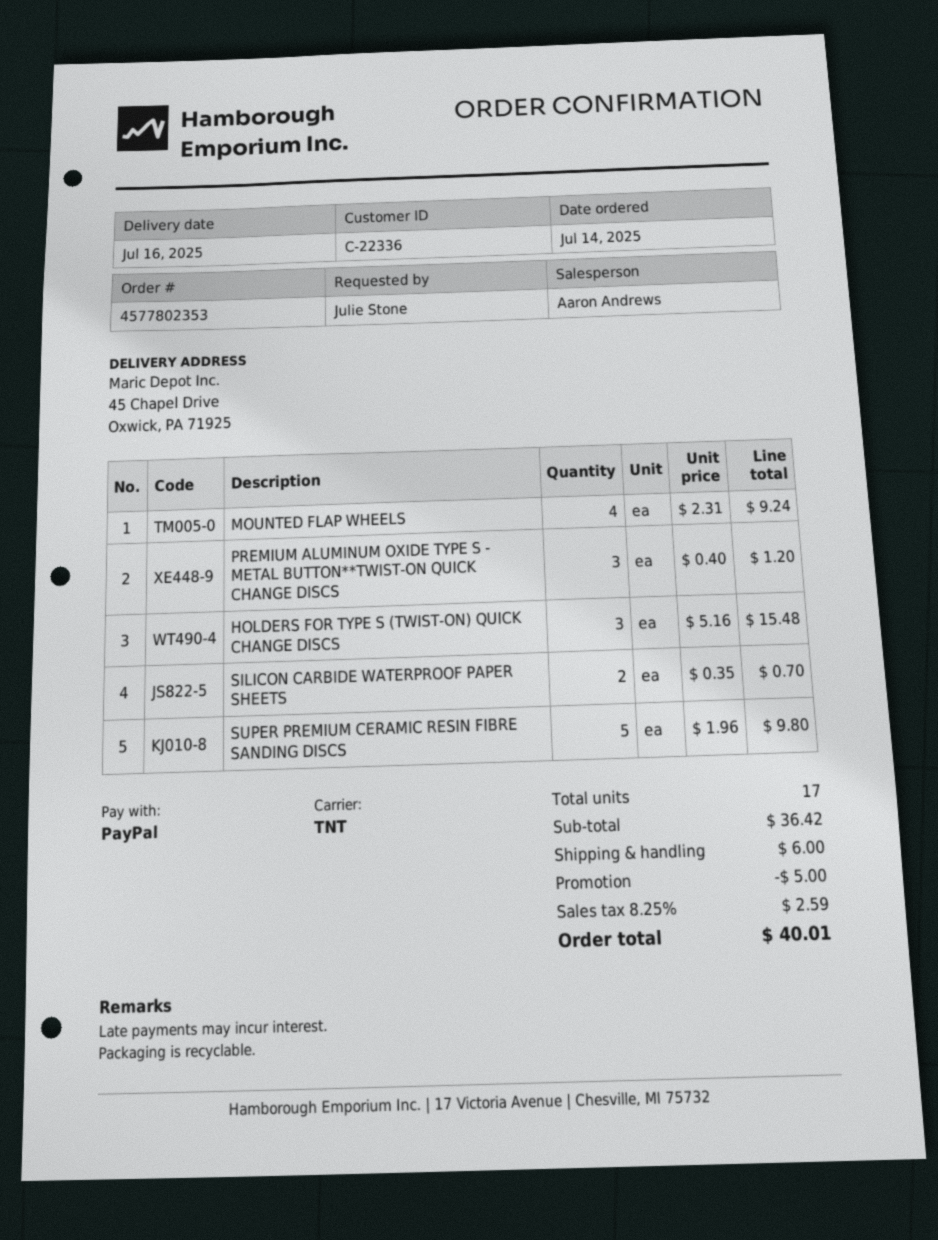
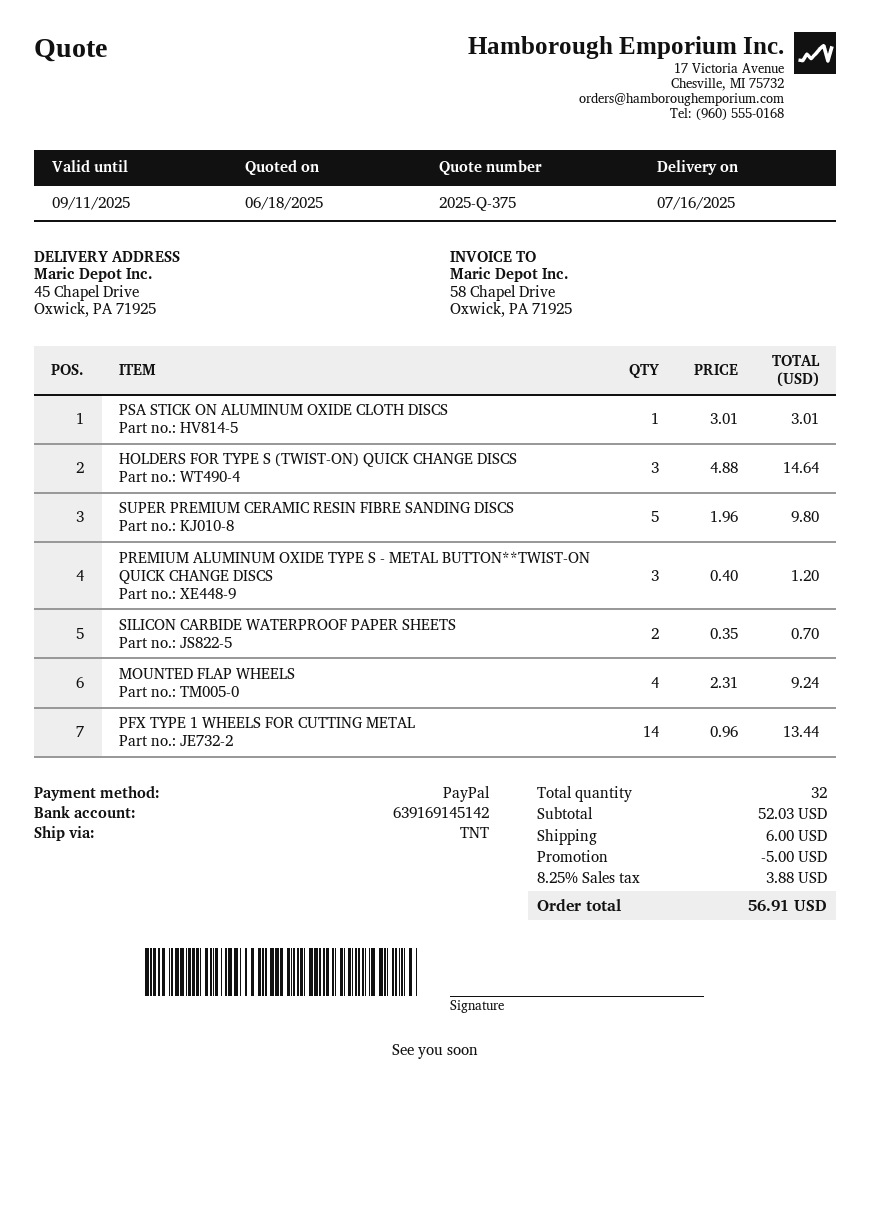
HOLDERS FOR TYPE S (TWIST-ON) QUICK CHANGE DISCS: 3 x 5.16 = 15.48 -> 3 x 4.88 = 14.64
PSA STICK ON ALUMINUM OXIDE CLOTH DISCS: none -> 1 x 3.01 = 3.01
PFX TYPE 1 WHEELS FOR CUTTING METAL: none -> 14 x 0.96 = 13.44
total quantity: 17 -> 32
subtotal: 36.42 -> 52.03
tax: 8.25% = 2.59 -> 8.25% = 3.88
total: 40.01 -> 56.91

